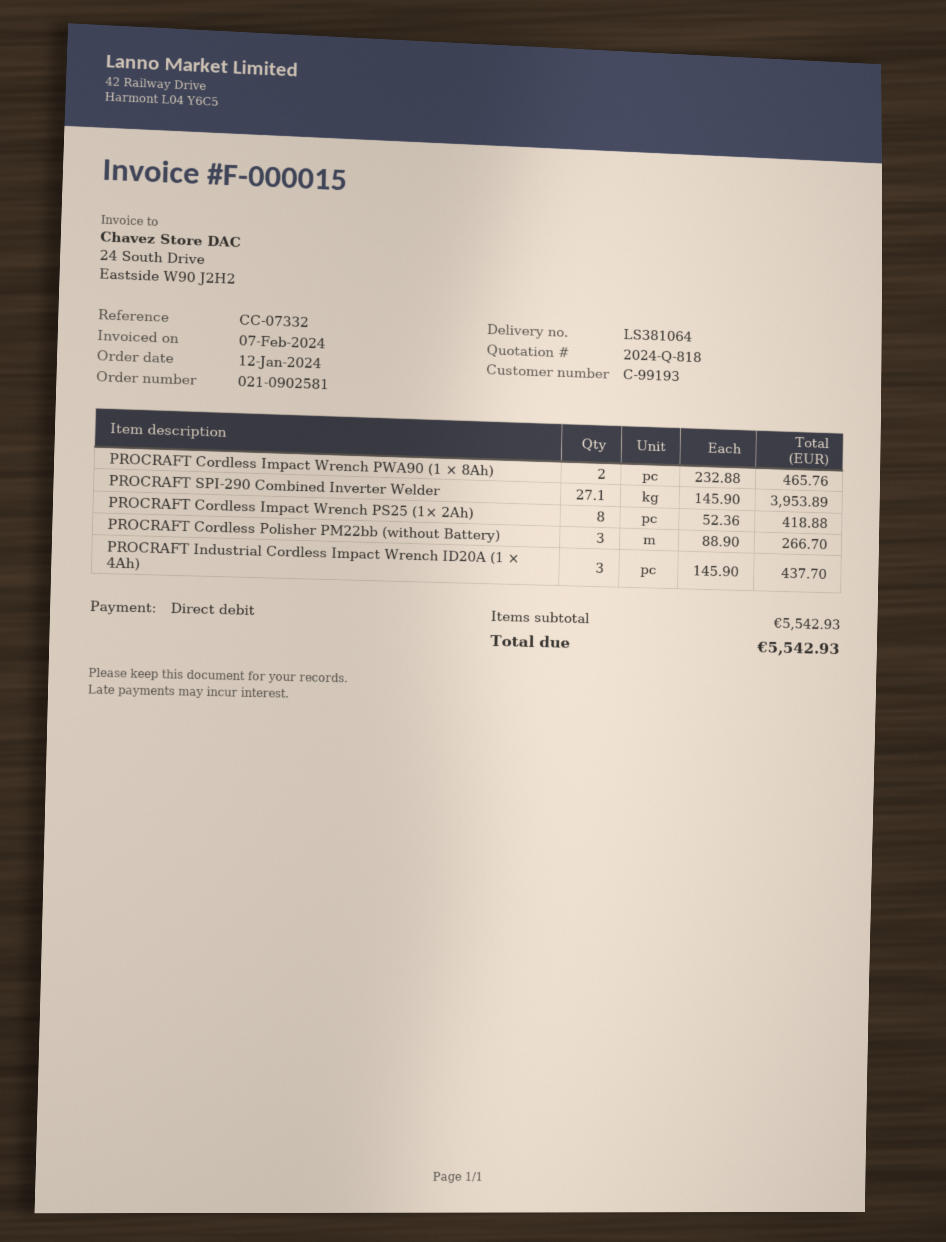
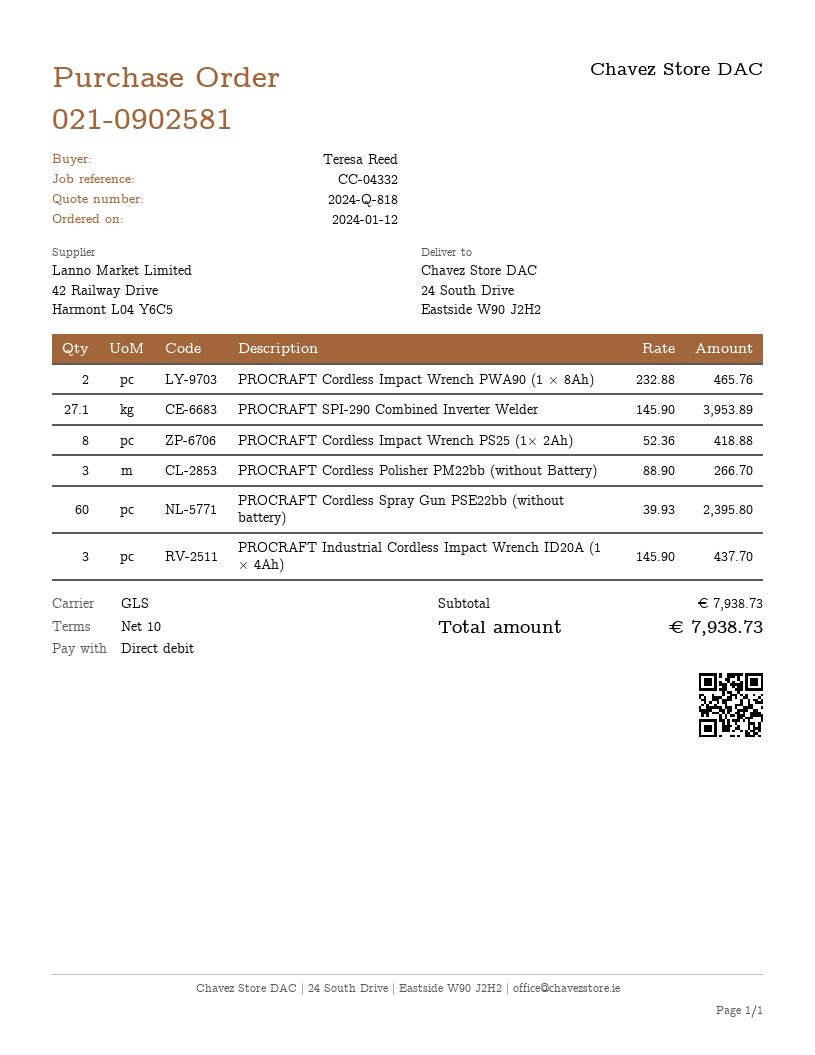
reference: CC-07332 -> CC-04332
PROCRAFT Cordless Spray Gun PSE22bb (without battery): none -> 60 x 39.93 = 2395.80
subtotal: 5542.93 -> 7938.73
total: 5542.93 -> 7938.73

